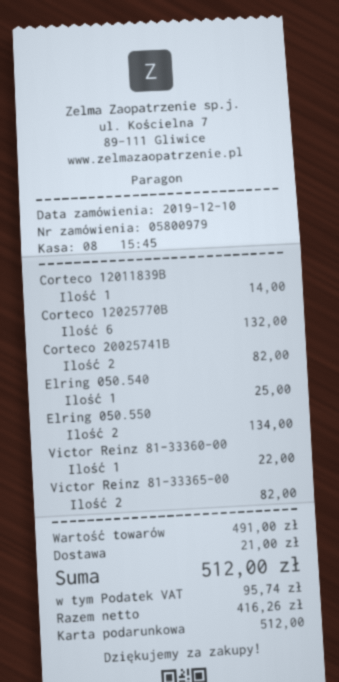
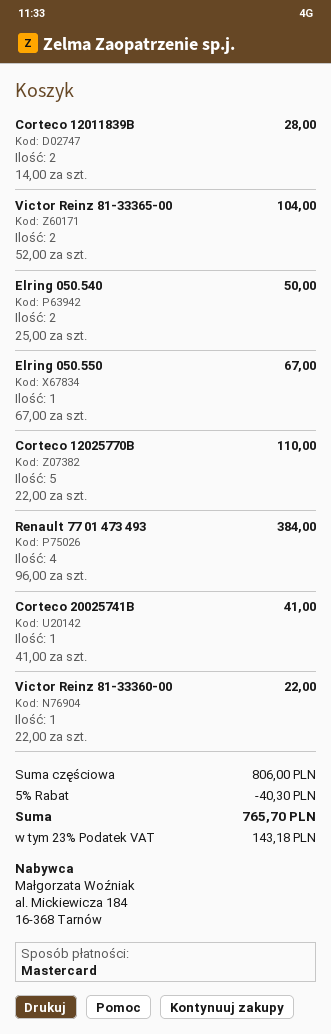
payment method: gift card -> Mastercard
Corteco 12011839B: 1 for 14.00 -> 2 for 28.00
Corteco 12025770B: 6 for 132.00 -> 5 for 110.00
Corteco 20025741B: 2 for 82.00 -> 1 for 41.00
Elring 050.540: 1 for 25.00 -> 2 for 50.00
Elring 050.550: 2 for 134.00 -> 1 for 67.00
Victor Reinz 81-33365-00: 2 for 82.00 -> 2 for 104.00
Renault 77 01 473 493: none -> 4 for 384.00
subtotal: 491.00 -> 806.00
discount: none -> 5% = 40.30
shipping: 21.00 -> none
tax: 95.74 -> 143.18
total: 512.00 -> 765.70

